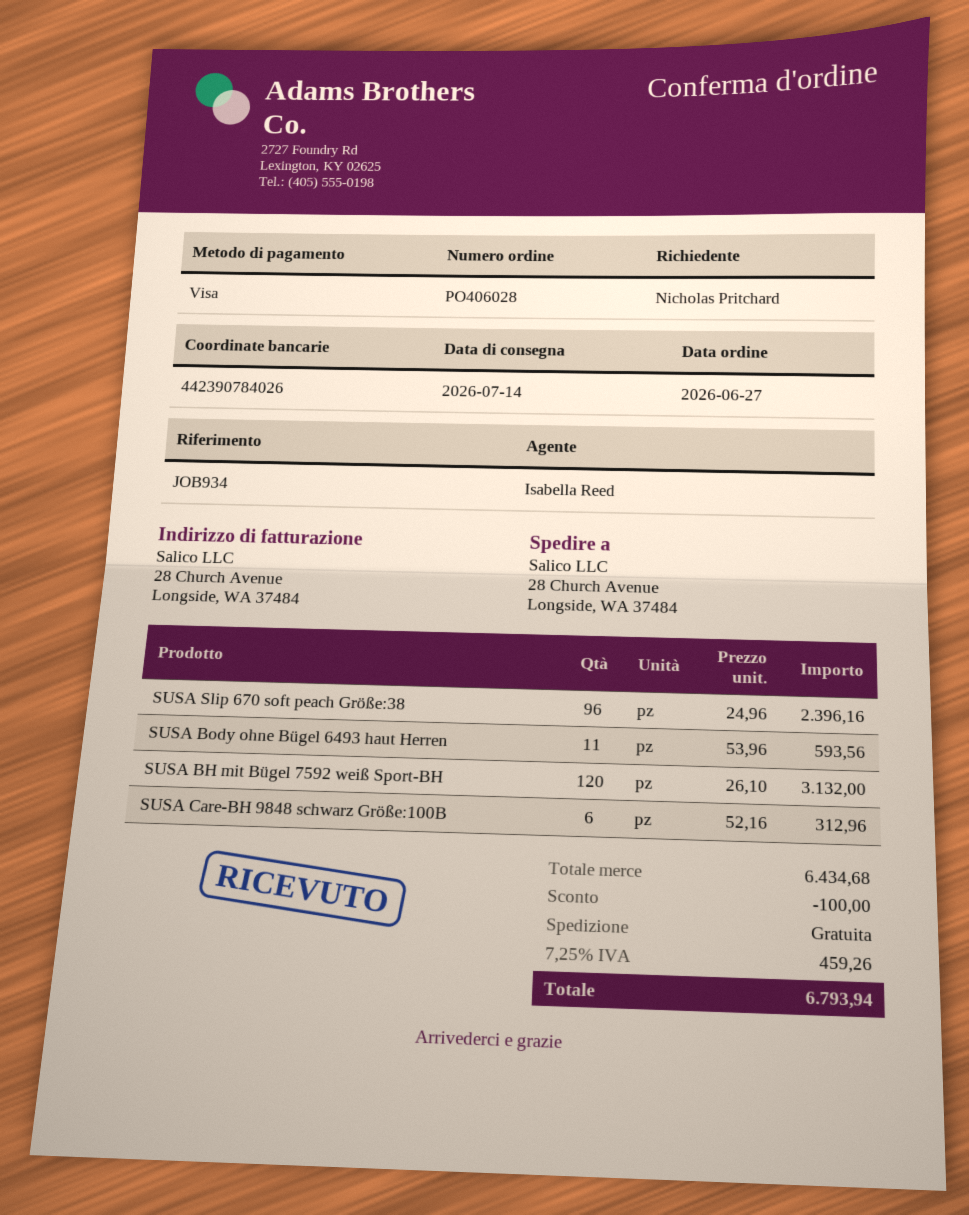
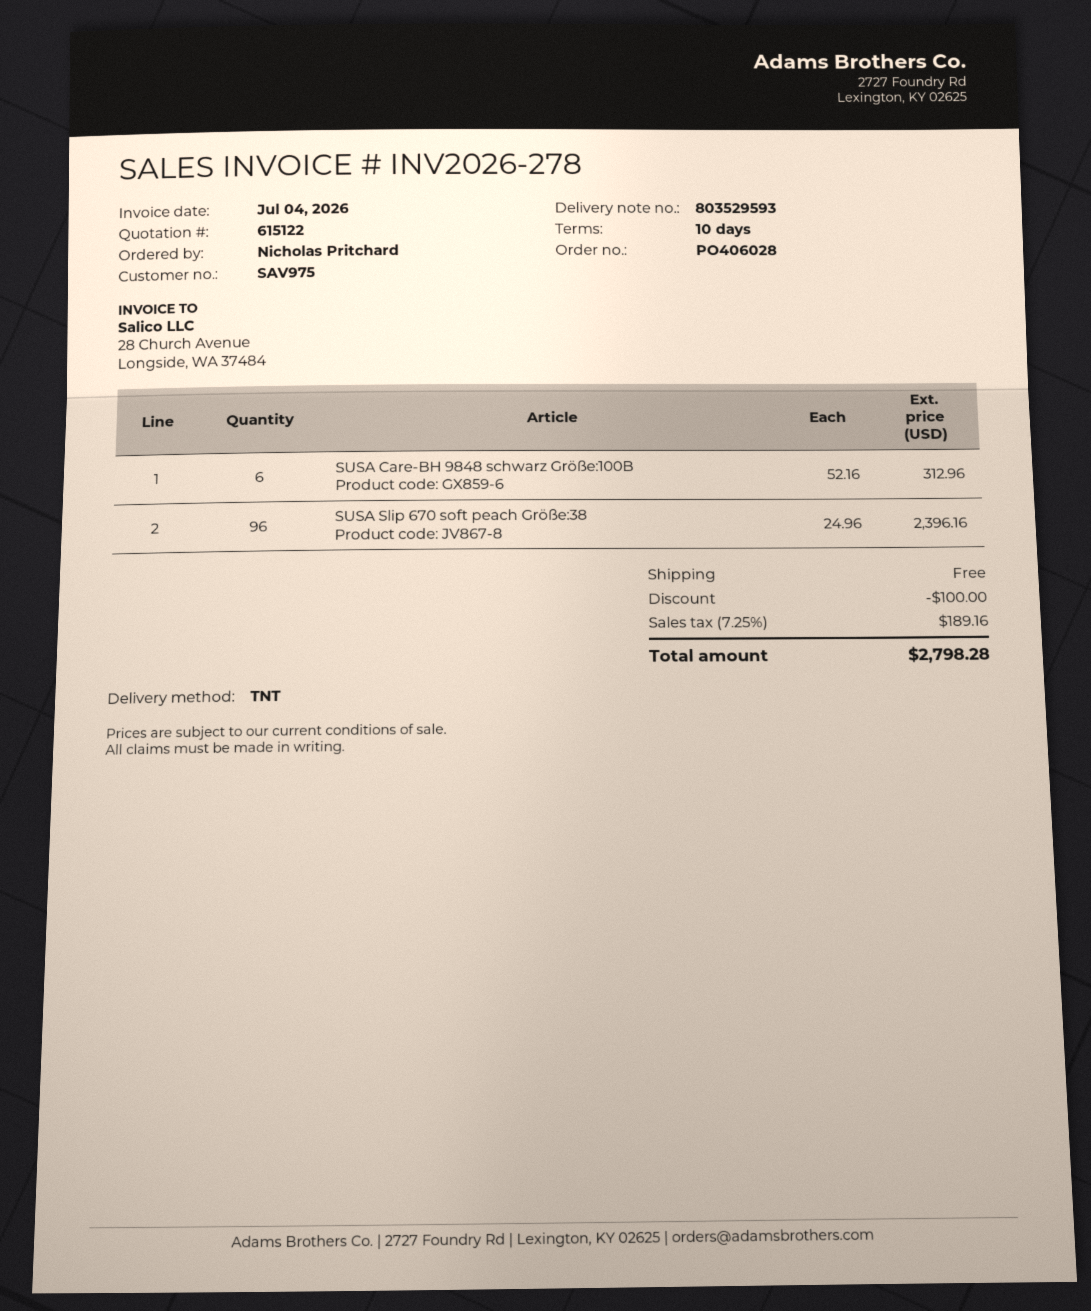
SUSA Body ohne Bügel 6493 haut Herren: 11 x 53.96 = 593.56 -> none
SUSA BH mit Bügel 7592 weiß Sport-BH: 120 x 26.10 = 3132.00 -> none
tax: 7.25% = 459.26 -> 7.25% = 189.16
total: 6793.94 -> 2798.28

